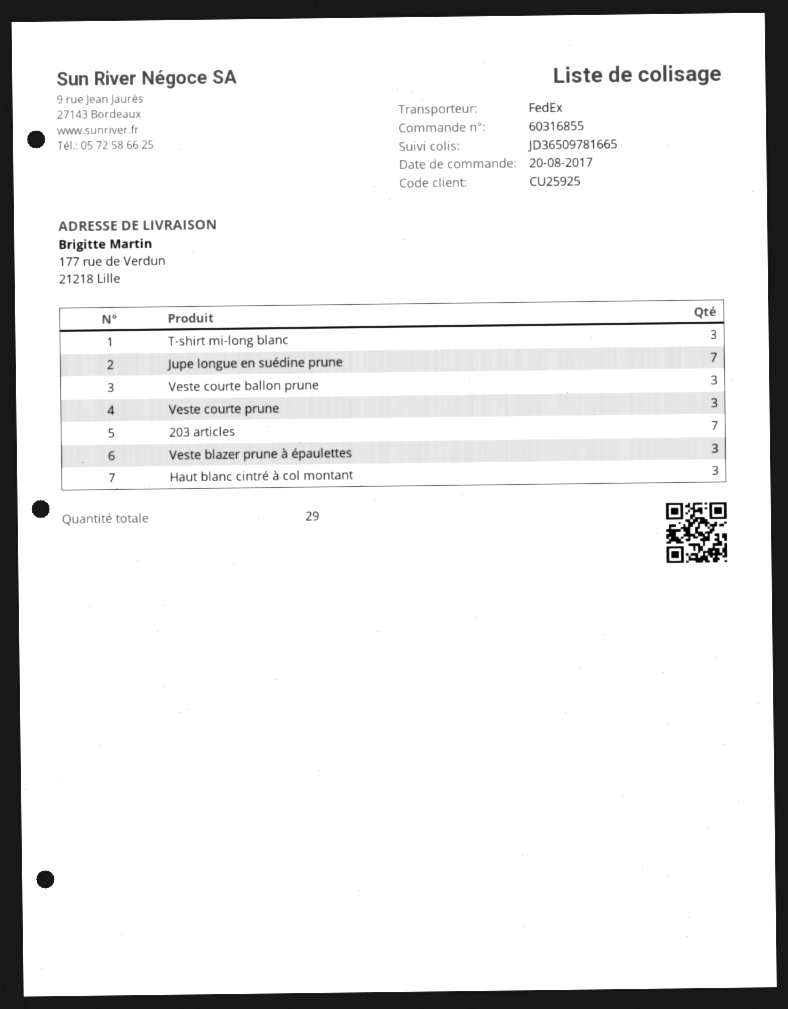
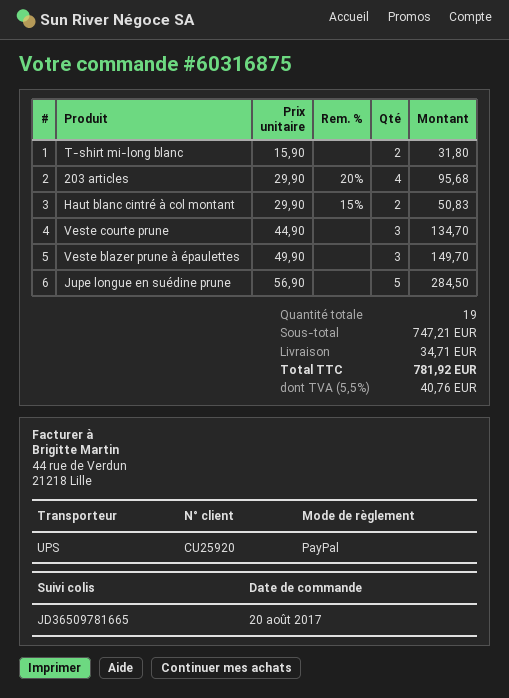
order number: 60316855 -> 60316875
customer number: CU25925 -> CU25920
shipping method: FedEx -> UPS
T-shirt mi-long blanc: 3 -> 2
Jupe longue en suédine prune: 7 -> 5
Veste courte ballon prune: 3 -> none
203 articles: 7 -> 4
Haut blanc cintré à col montant: 3 -> 2
total quantity: 29 -> 19

